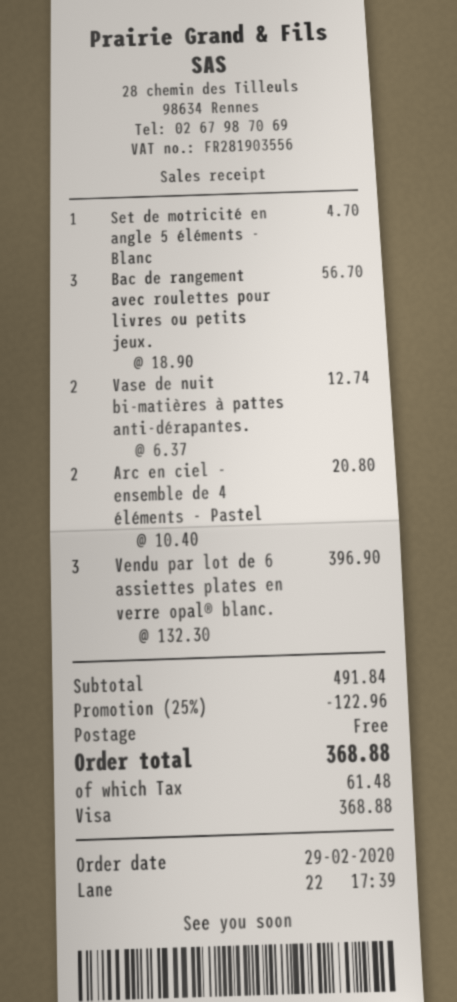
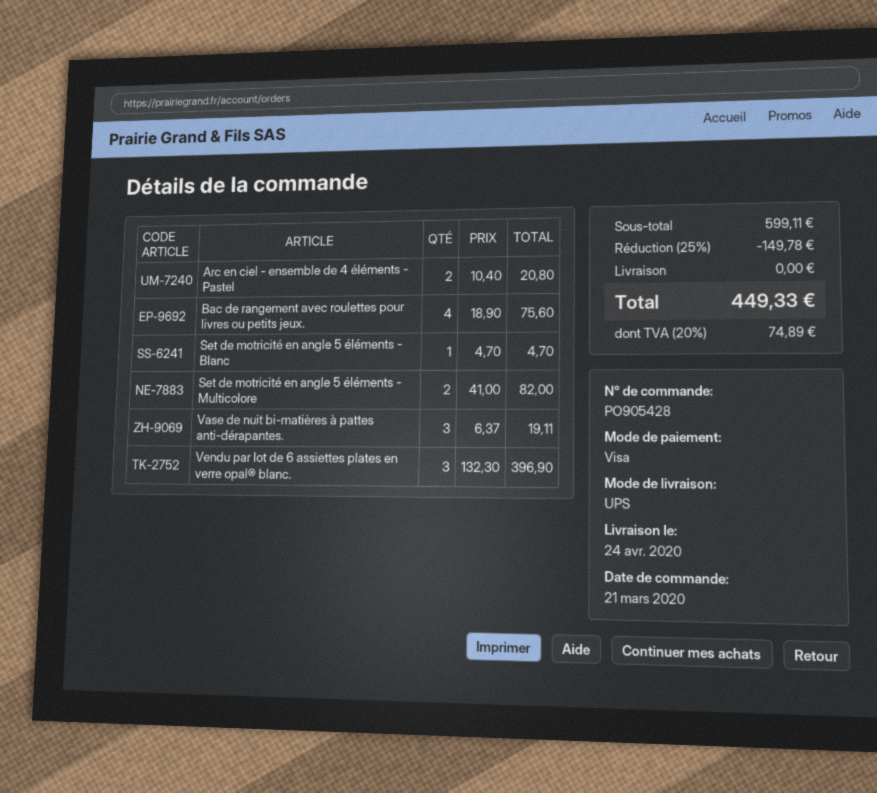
order date: 2020-02-29 -> 2020-03-21
Bac de rangement avec roulettes pour livres ou petits jeux.: 3 x 18.90 = 56.70 -> 4 x 18.90 = 75.60
Vase de nuit bi-matières à pattes anti-dérapantes.: 2 x 6.37 = 12.74 -> 3 x 6.37 = 19.11
Set de motricité en angle 5 éléments - Multicolore: none -> 2 x 41.00 = 82.00
subtotal: 491.84 -> 599.11
discount: 25% = 122.96 -> 25% = 149.78
tax: 61.48 -> 74.89
total: 368.88 -> 449.33

